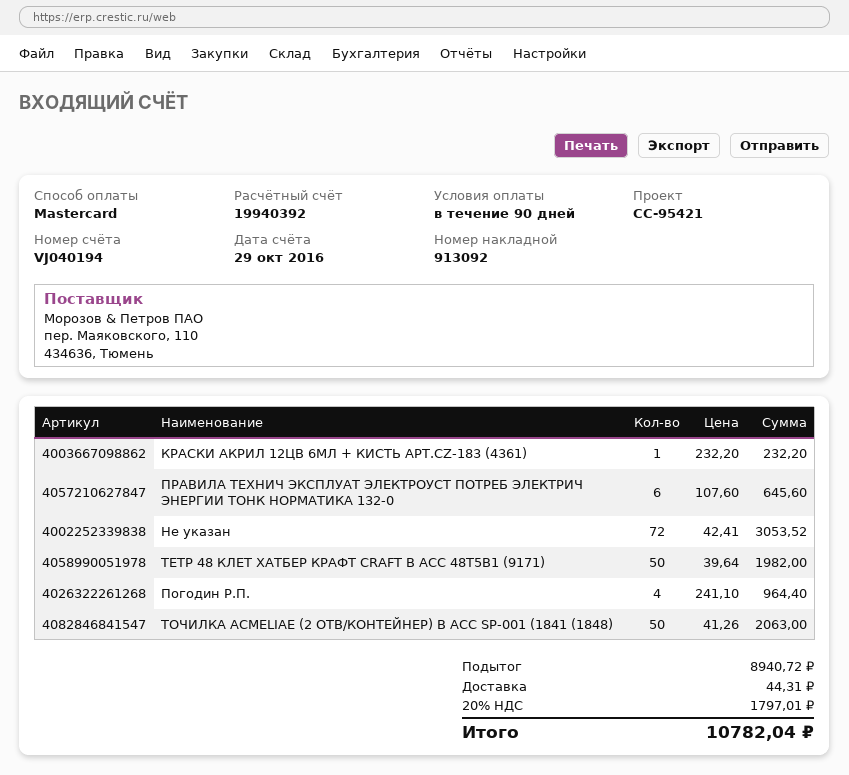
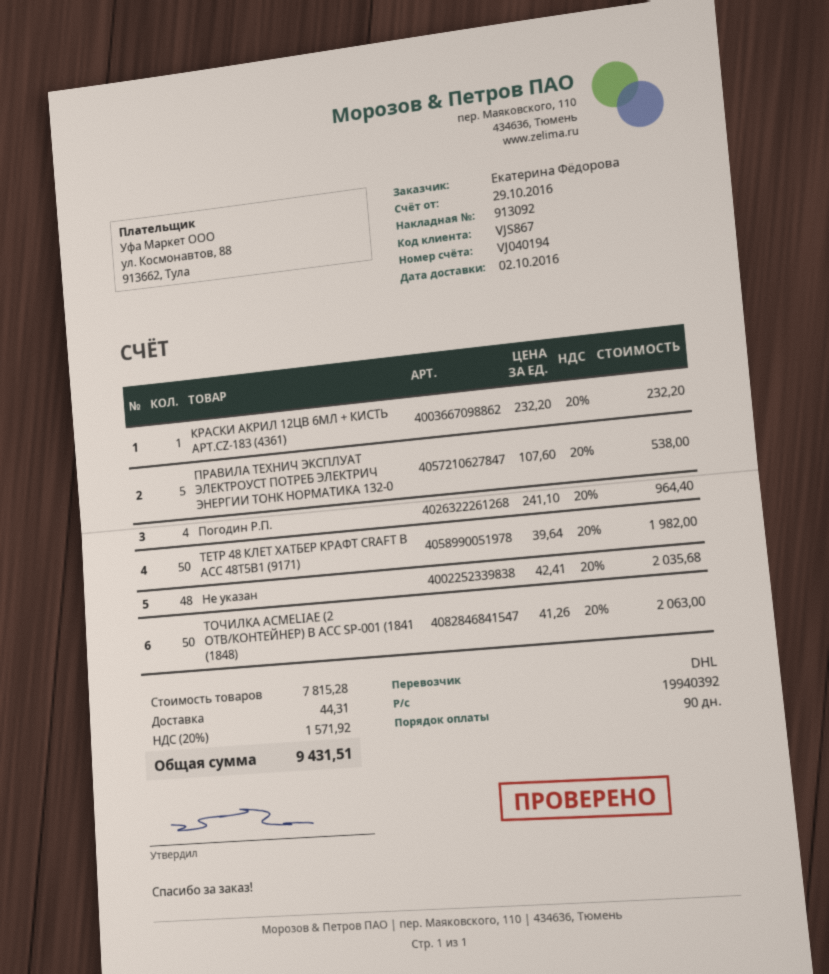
ПРАВИЛА ТЕХНИЧ ЭКСПЛУАТ ЭЛЕКТРОУСТ ПОТРЕБ ЭЛЕКТРИЧ ЭНЕРГИИ ТОНК НОРМАТИКА 132-0: 6 x 107.60 = 645.60 -> 5 x 107.60 = 538.00
Не указан: 72 x 42.41 = 3053.52 -> 48 x 42.41 = 2035.68
subtotal: 8940.72 -> 7815.28
tax: 20% = 1797.01 -> 20% = 1571.92
total: 10782.04 -> 9431.51

